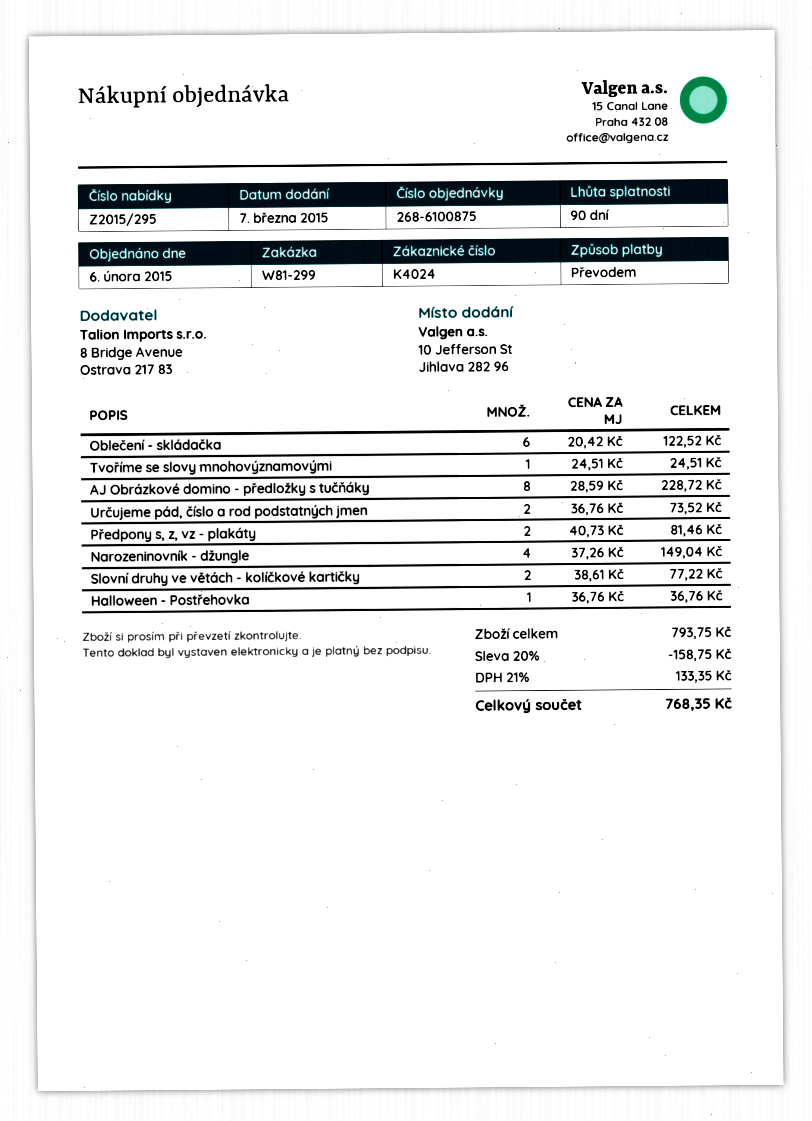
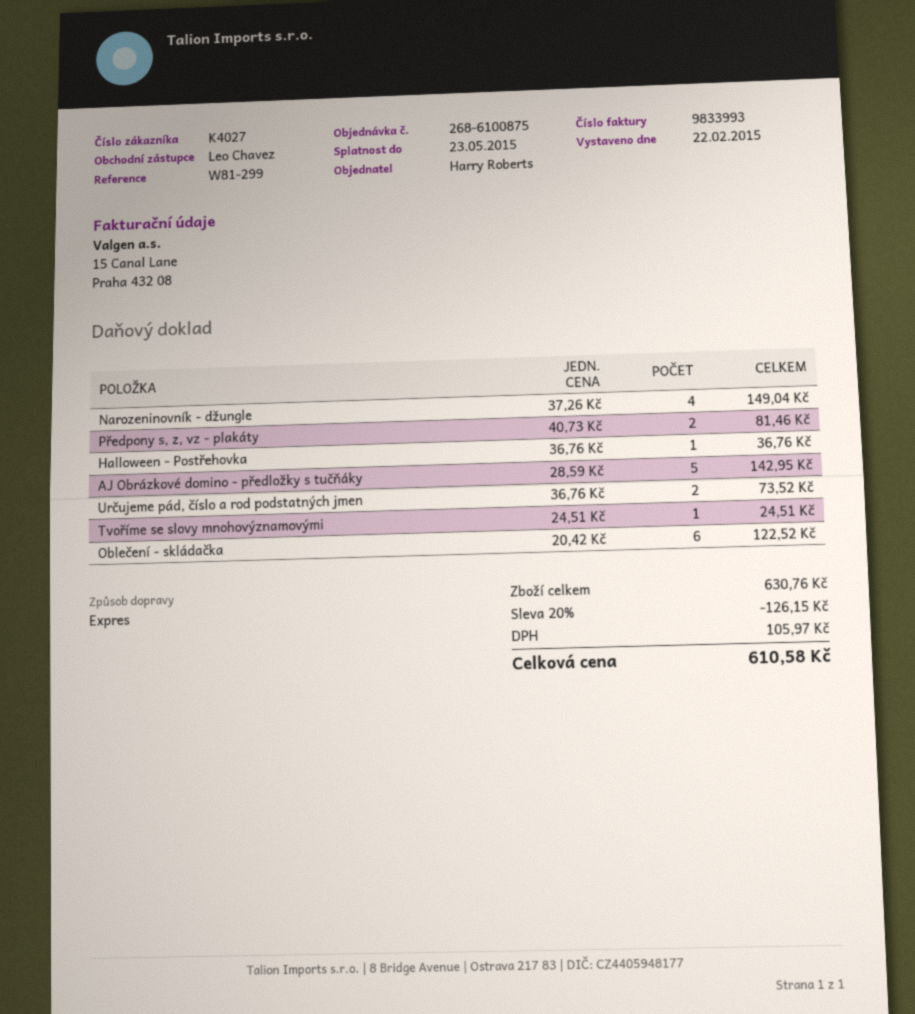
customer number: K4024 -> K4027
AJ Obrázkové domino - předložky s tučňáky: 8 x 28.59 = 228.72 -> 5 x 28.59 = 142.95
Slovní druhy ve větách - kolíčkové kartičky: 2 x 38.61 = 77.22 -> none
subtotal: 793.75 -> 630.76
discount: 20% = 158.75 -> 20% = 126.15
tax: 133.35 -> 105.97
total: 768.35 -> 610.58

